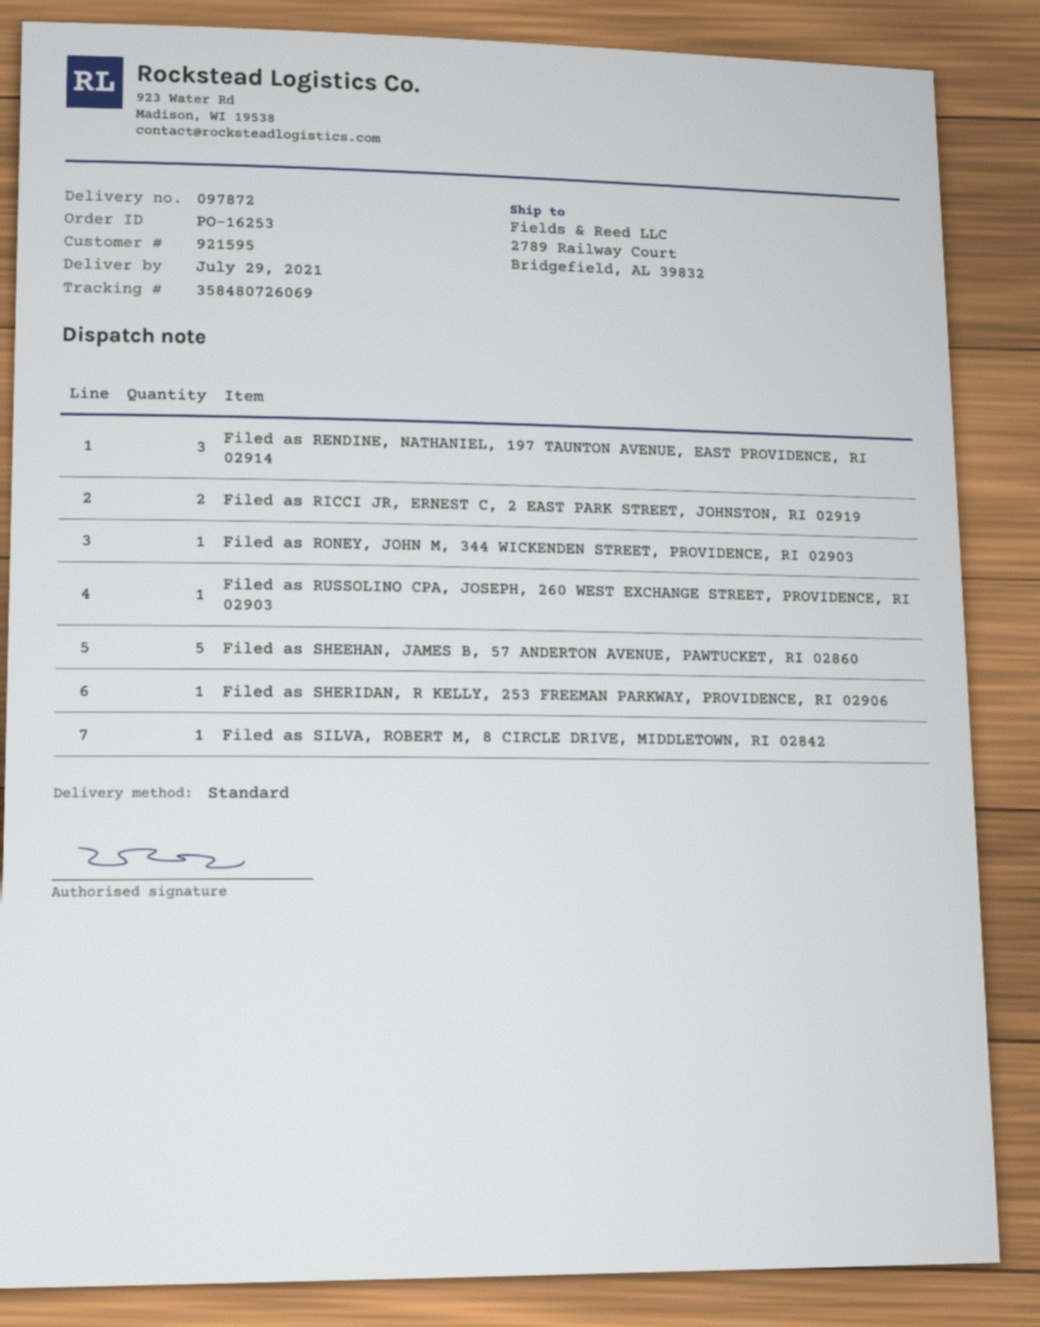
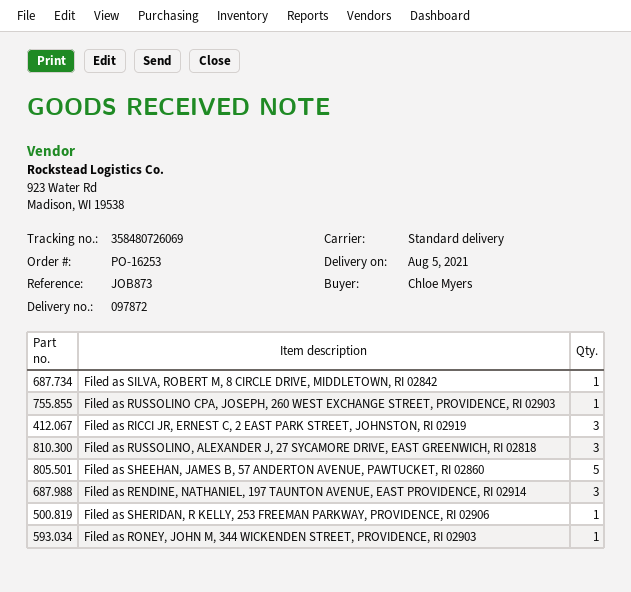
delivery date: 2021-07-29 -> 2021-08-05
Filed as RICCI JR, ERNEST C, 2 EAST PARK STREET, JOHNSTON, RI 02919: 2 -> 3
Filed as RUSSOLINO, ALEXANDER J, 27 SYCAMORE DRIVE, EAST GREENWICH, RI 02818: none -> 3

